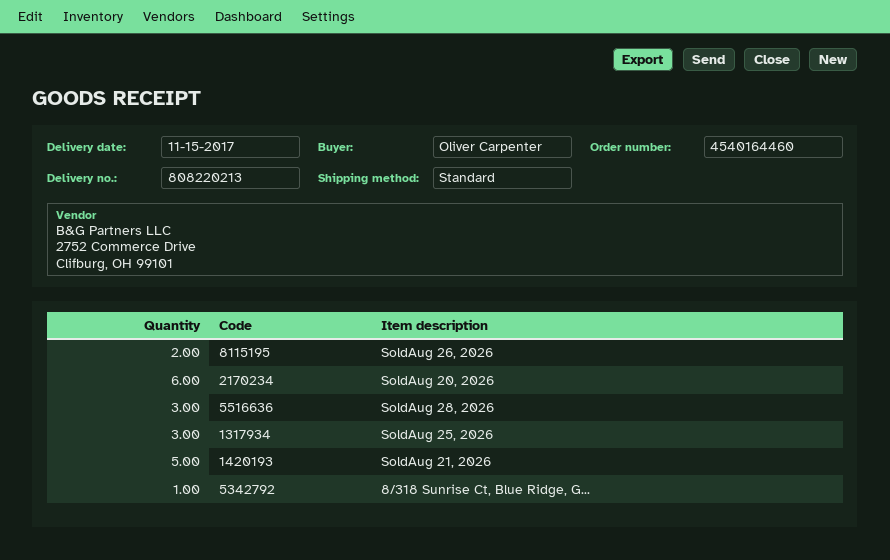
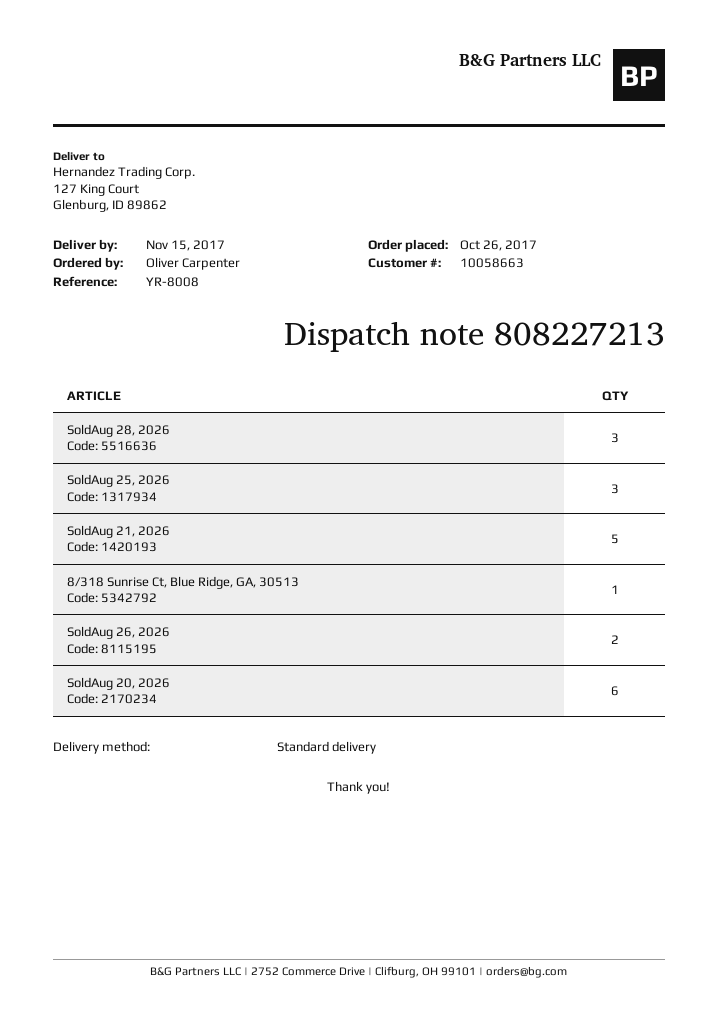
delivery note number: 808220213 -> 808227213

